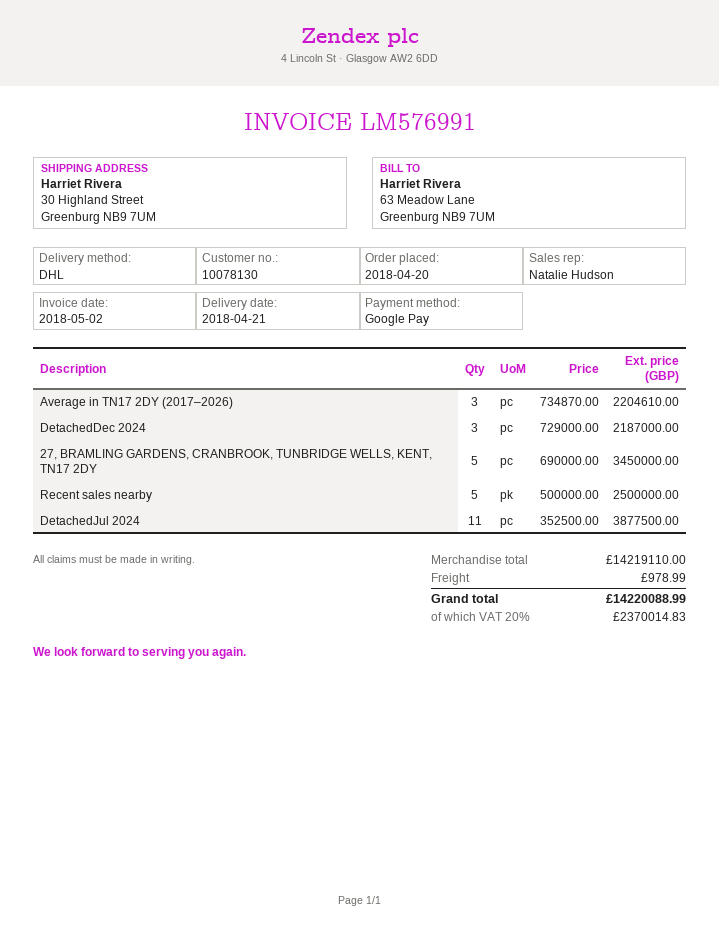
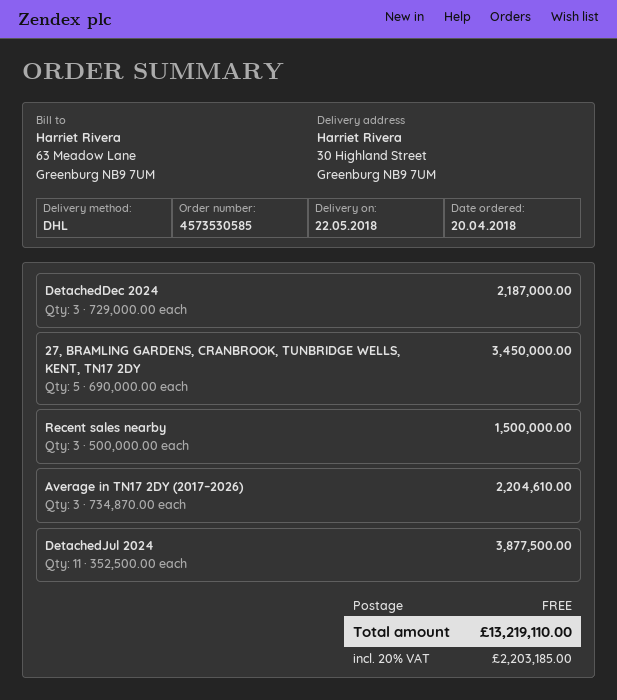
delivery date: 2018-04-21 -> 2018-05-22
Recent sales nearby: 5 x 500000.00 = 2500000.00 -> 3 x 500000.00 = 1500000.00
shipping: 978.99 -> 0.00
tax: 20% = 2370014.83 -> 20% = 2203185.00
total: 14220088.99 -> 13219110.00

